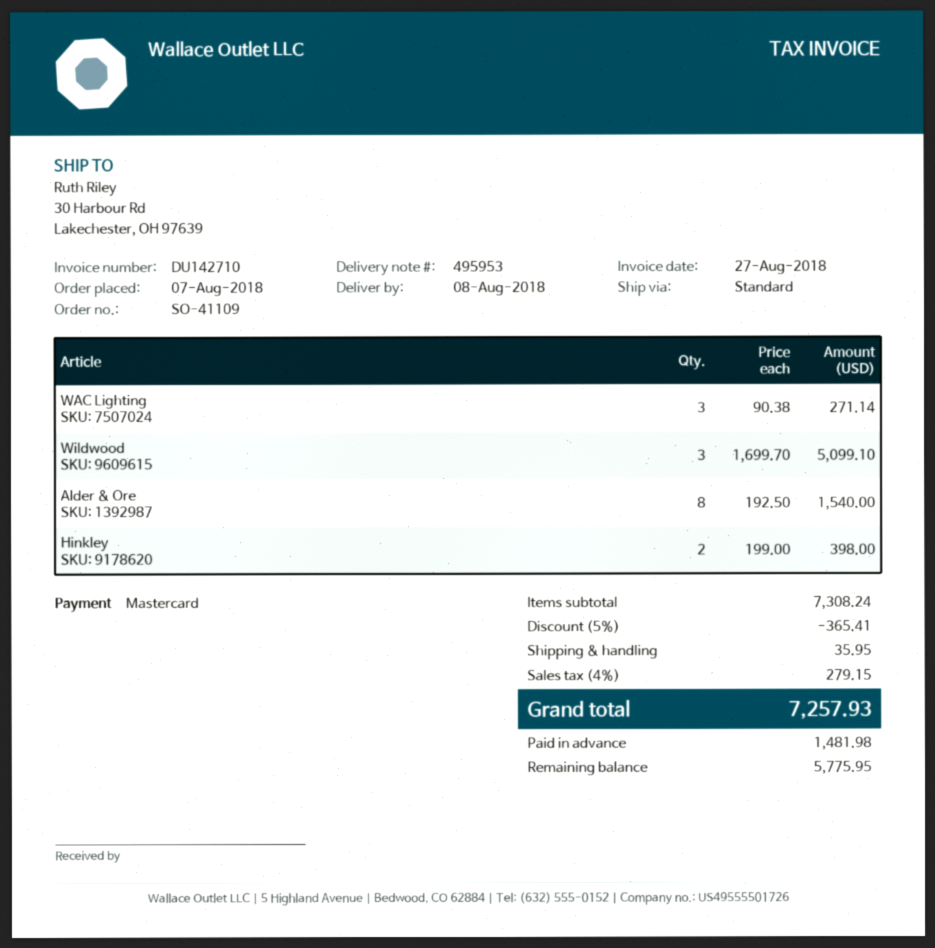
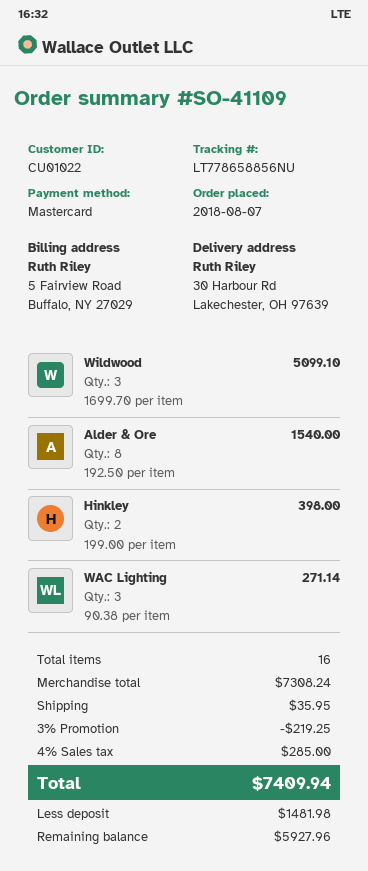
discount: 5% = 365.41 -> 3% = 219.25
tax: 4% = 279.15 -> 4% = 285.00
total: 7257.93 -> 7409.94
balance: 5775.95 -> 5927.96

